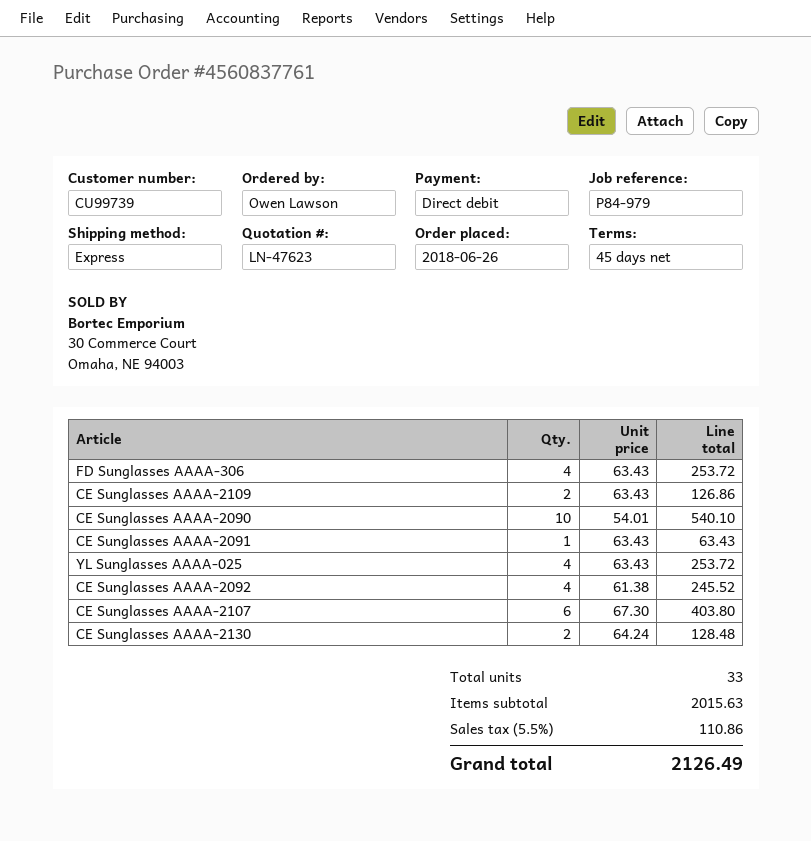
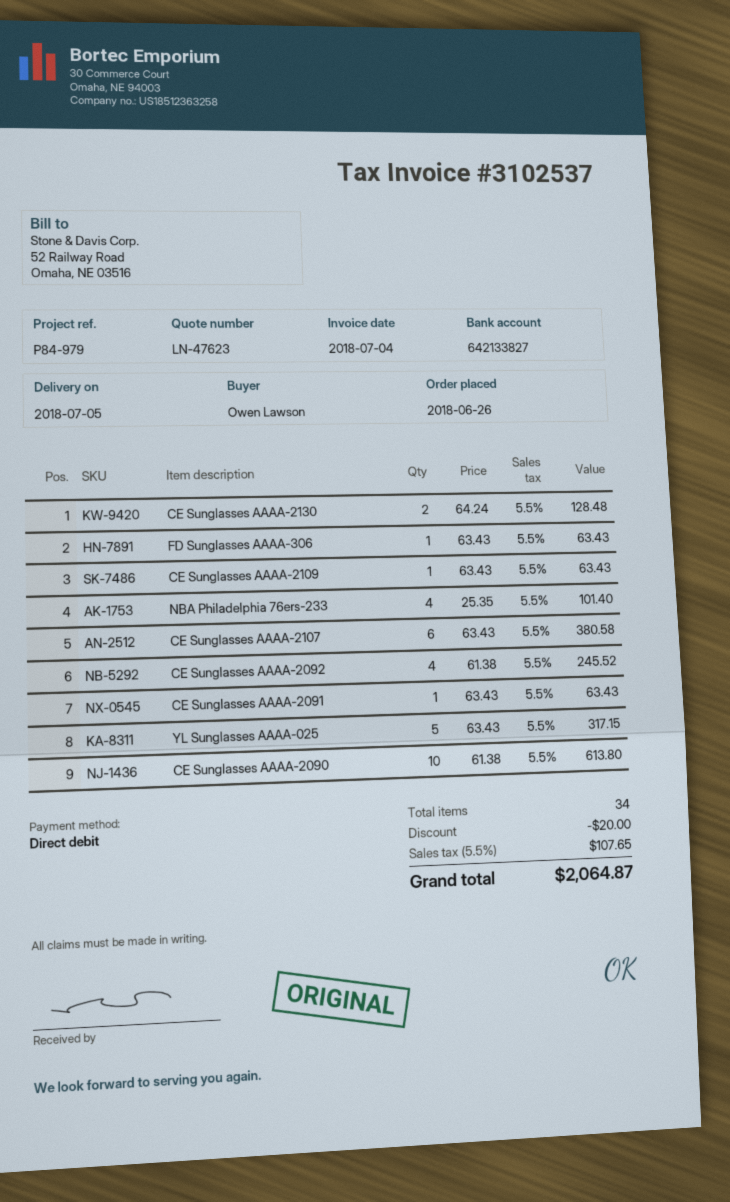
FD Sunglasses AAAA-306: 4 x 63.43 = 253.72 -> 1 x 63.43 = 63.43
CE Sunglasses AAAA-2109: 2 x 63.43 = 126.86 -> 1 x 63.43 = 63.43
CE Sunglasses AAAA-2090: 10 x 54.01 = 540.10 -> 10 x 61.38 = 613.80
YL Sunglasses AAAA-025: 4 x 63.43 = 253.72 -> 5 x 63.43 = 317.15
CE Sunglasses AAAA-2107: 6 x 67.30 = 403.80 -> 6 x 63.43 = 380.58
NBA Philadelphia 76ers-233: none -> 4 x 25.35 = 101.40
total quantity: 33 -> 34
discount: none -> 20.00
tax: 5.5% = 110.86 -> 5.5% = 107.65
total: 2126.49 -> 2064.87

